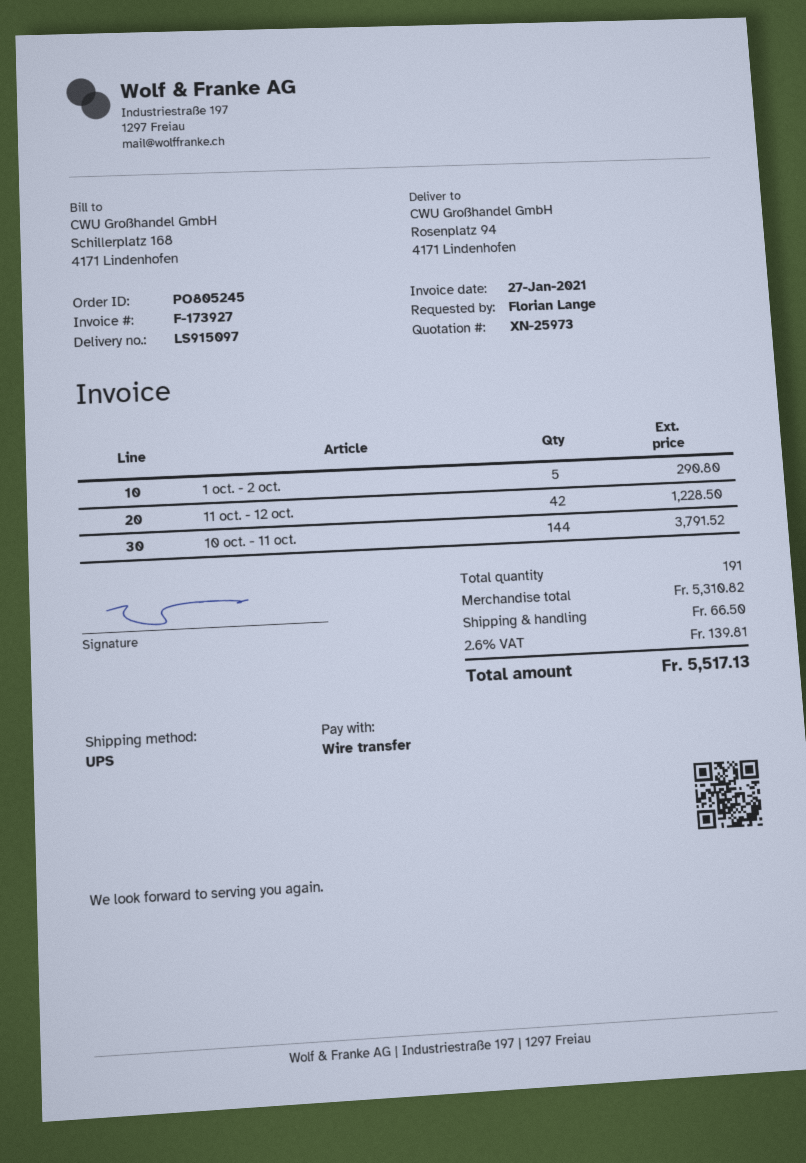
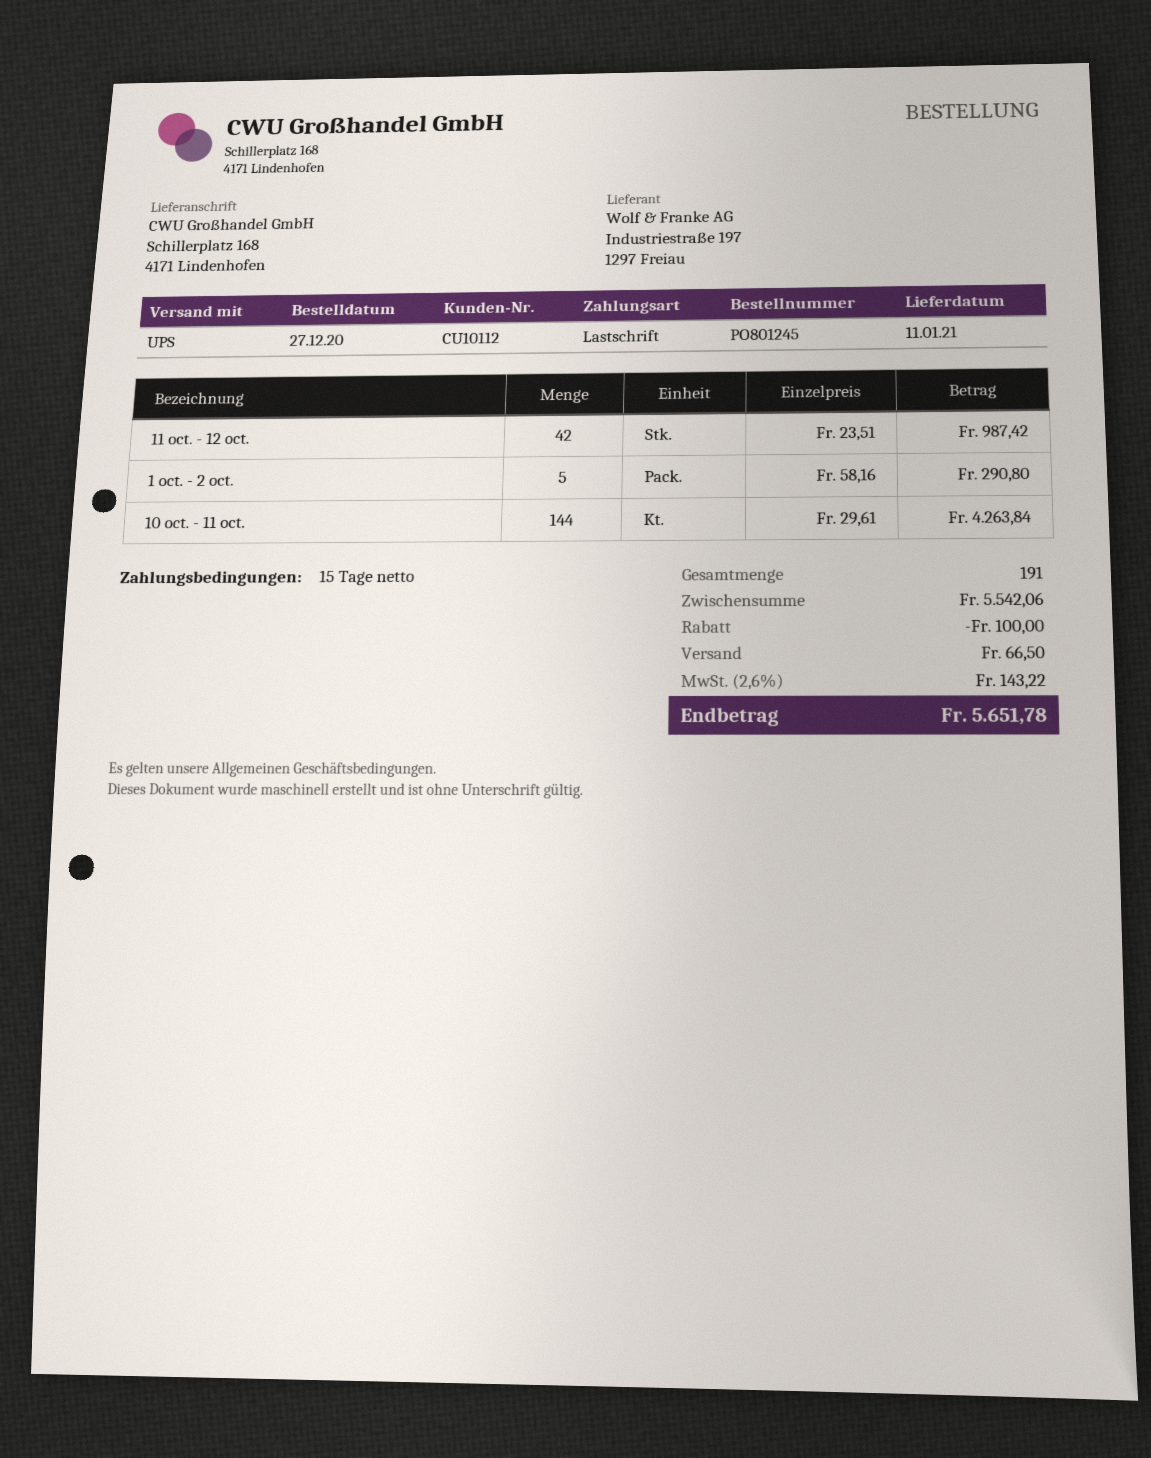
order number: PO805245 -> PO801245
payment method: bank transfer -> direct debit
ship to: Rosenplatz 94, 4171 Lindenhofen -> Schillerplatz 168, 4171 Lindenhofen
11 oct. - 12 oct.: 42 for 1228.50 -> 42 for 987.42
10 oct. - 11 oct.: 144 for 3791.52 -> 144 for 4263.84
subtotal: 5310.82 -> 5542.06
discount: none -> 100.00
tax: 2.6% = 139.81 -> 2.6% = 143.22
total: 5517.13 -> 5651.78

